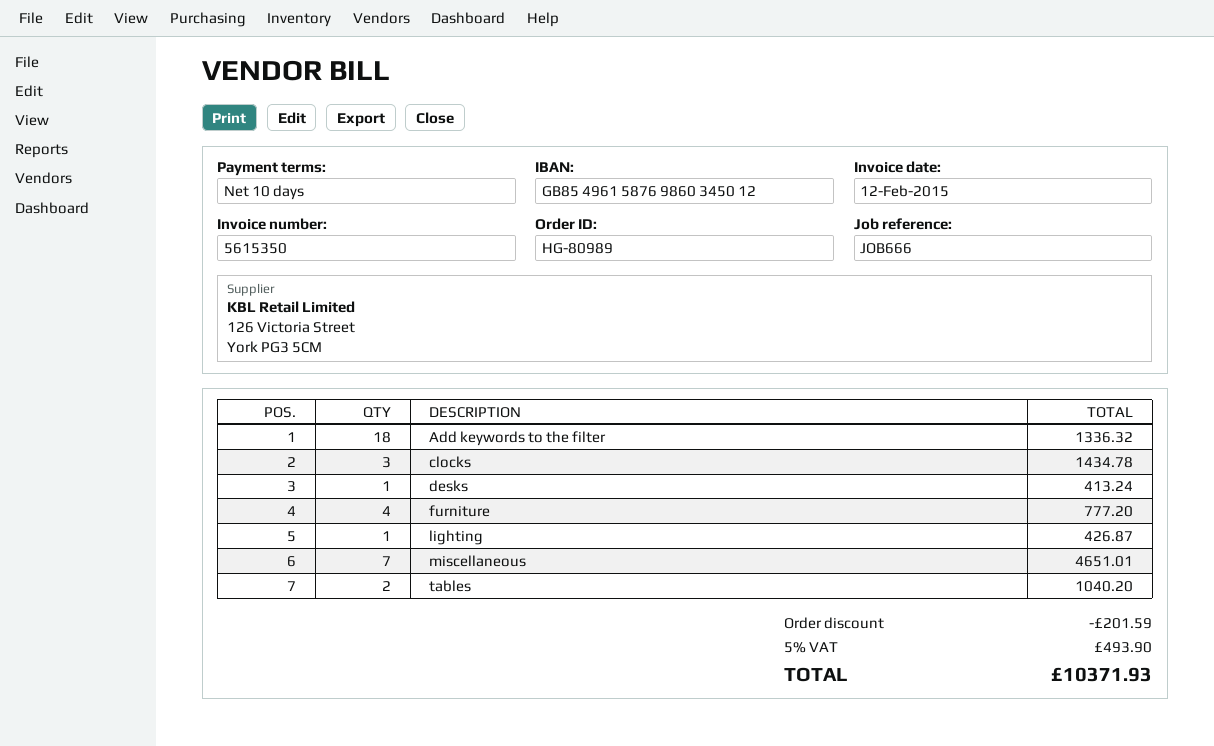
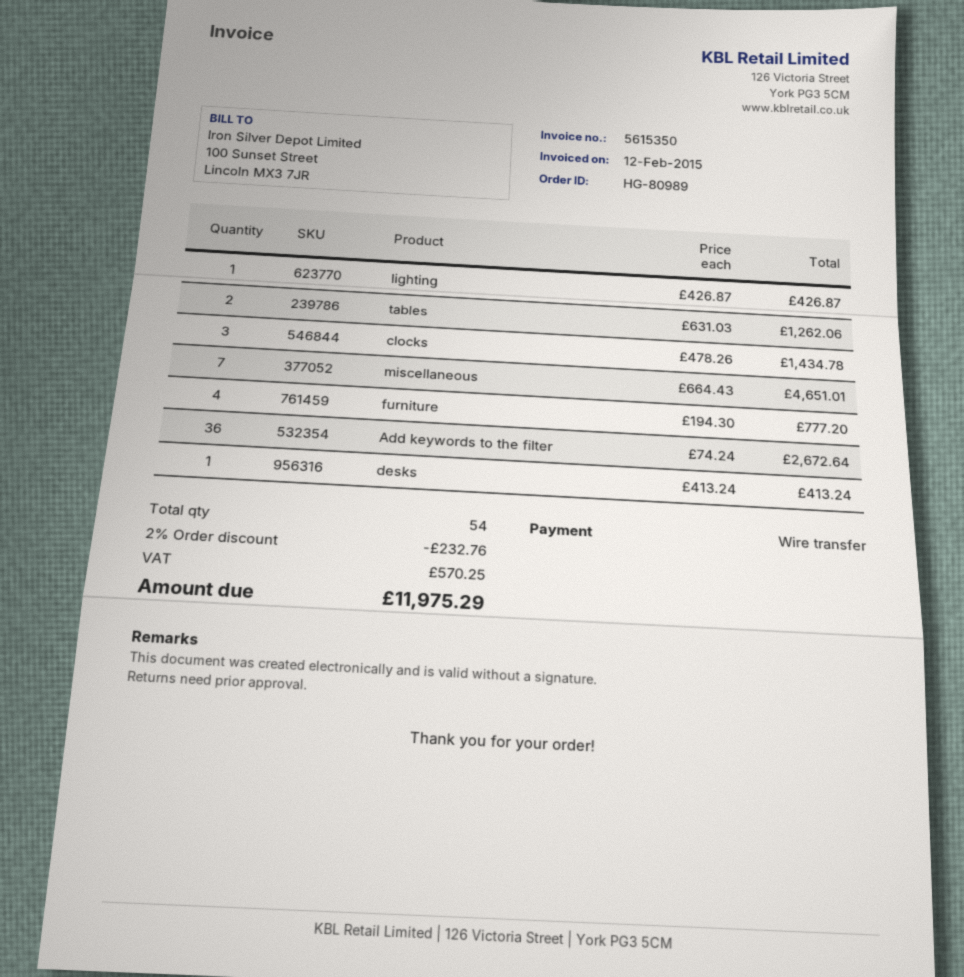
Add keywords to the filter: 18 for 1336.32 -> 36 for 2672.64
tables: 2 for 1040.20 -> 2 for 1262.06
discount: 201.59 -> 232.76
tax: 493.90 -> 570.25
total: 10371.93 -> 11975.29

